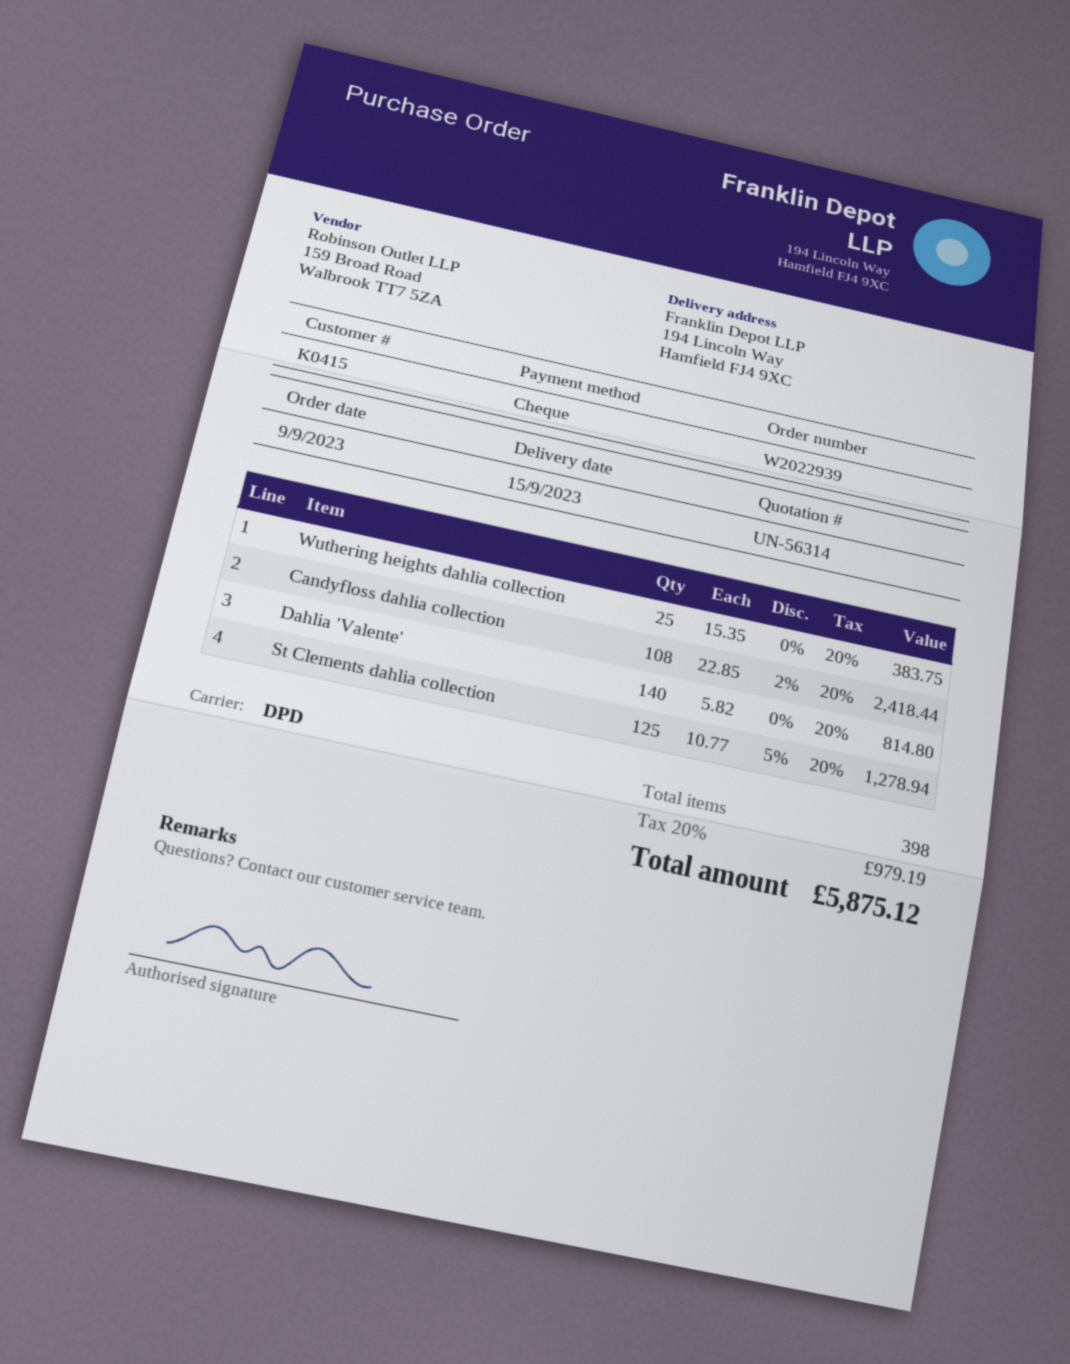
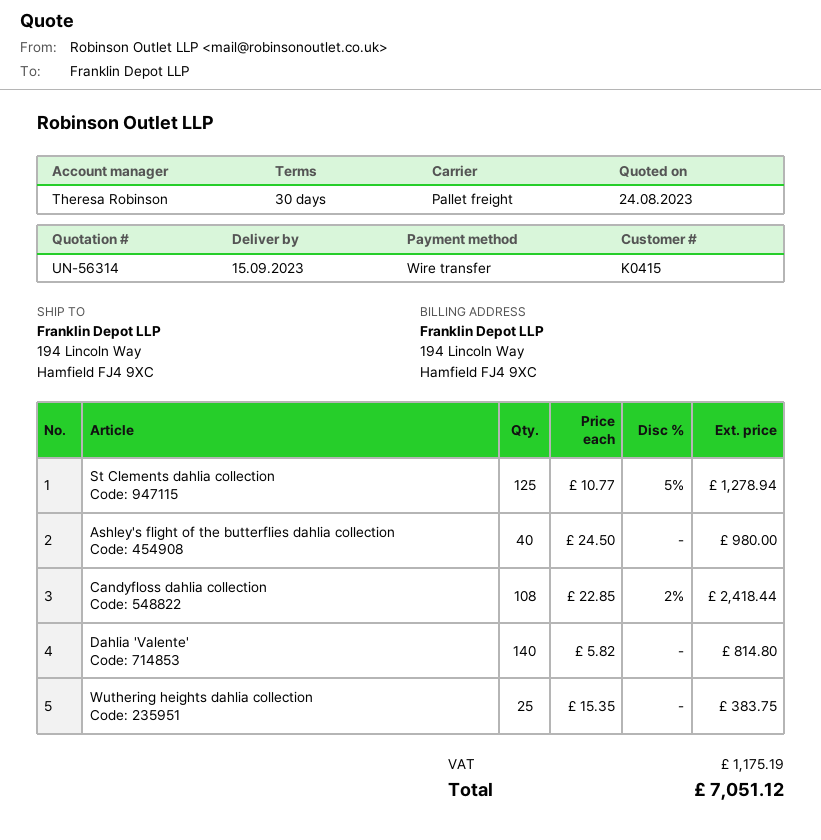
payment method: cheque -> bank transfer
shipping method: DPD -> pallet freight
Ashley's flight of the butterflies dahlia collection: none -> 40 x 24.50 = 980.00
tax: 979.19 -> 1175.19
total: 5875.12 -> 7051.12

